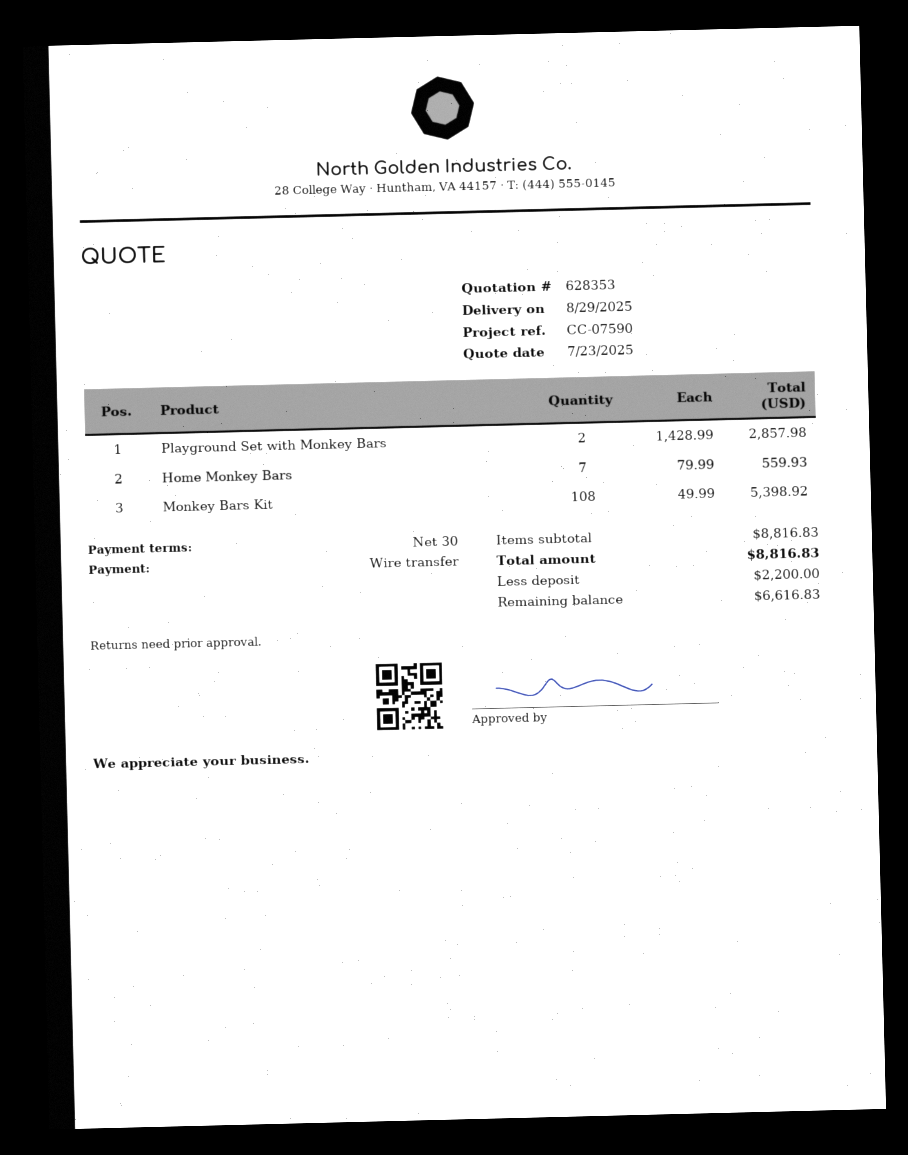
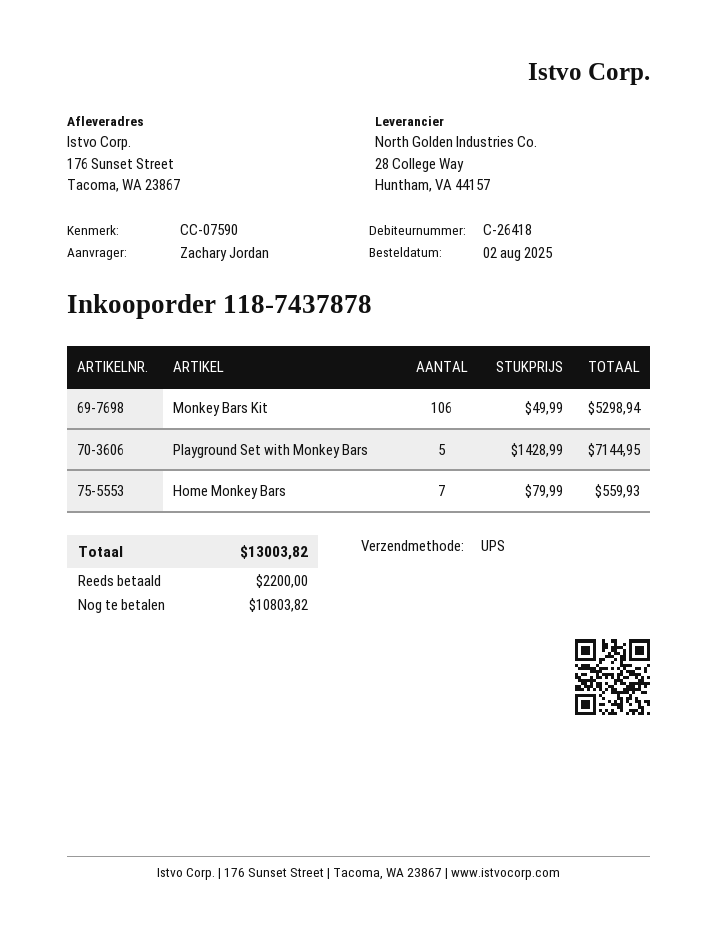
Playground Set with Monkey Bars: 2 x 1428.99 = 2857.98 -> 5 x 1428.99 = 7144.95
Monkey Bars Kit: 108 x 49.99 = 5398.92 -> 106 x 49.99 = 5298.94
total: 8816.83 -> 13003.82
balance: 6616.83 -> 10803.82

